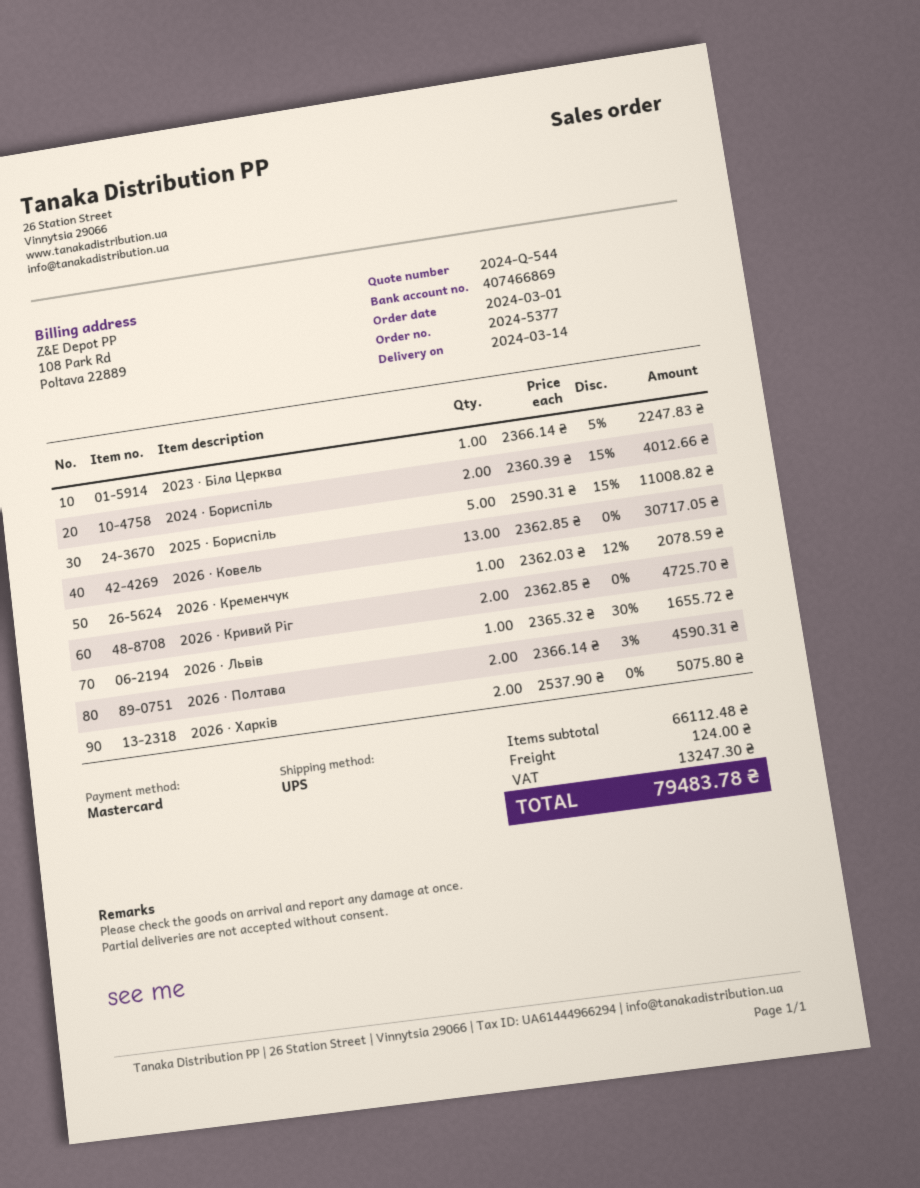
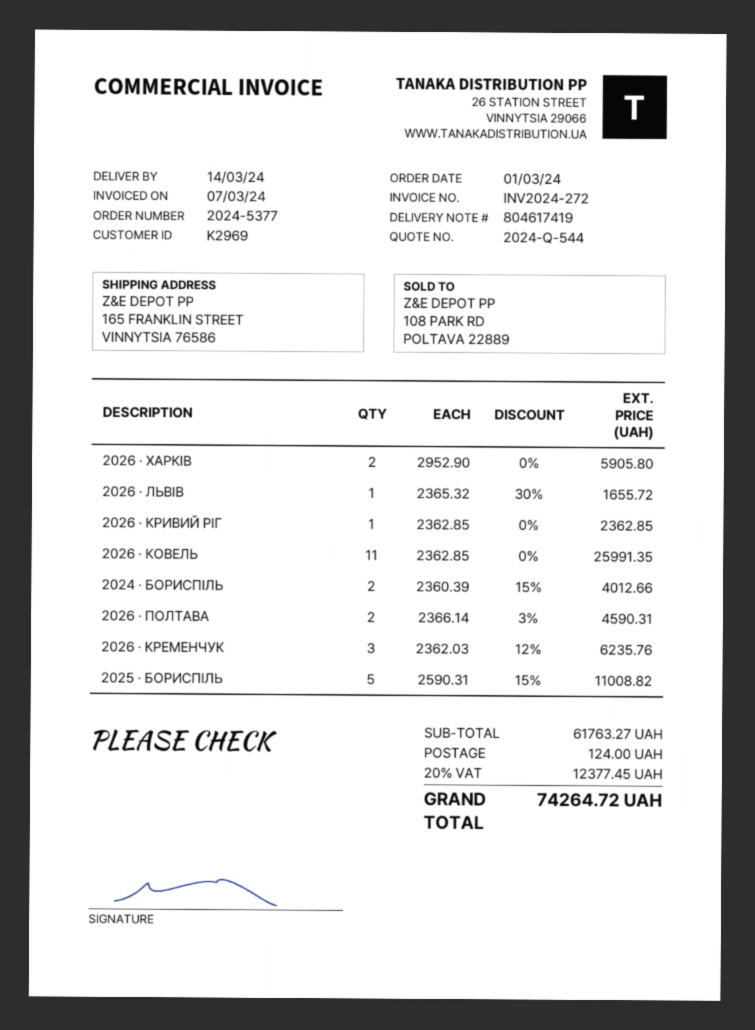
2023 · Біла Церква: 1 x 2366.14 - 5% = 2247.83 -> none
2026 · Ковель: 13 x 2362.85 = 30717.05 -> 11 x 2362.85 = 25991.35
2026 · Кременчук: 1 x 2362.03 - 12% = 2078.59 -> 3 x 2362.03 - 12% = 6235.76
2026 · Кривий Ріг: 2 x 2362.85 = 4725.70 -> 1 x 2362.85 = 2362.85
2026 · Харків: 2 x 2537.90 = 5075.80 -> 2 x 2952.90 = 5905.80
subtotal: 66112.48 -> 61763.27
tax: 13247.30 -> 12377.45
total: 79483.78 -> 74264.72

